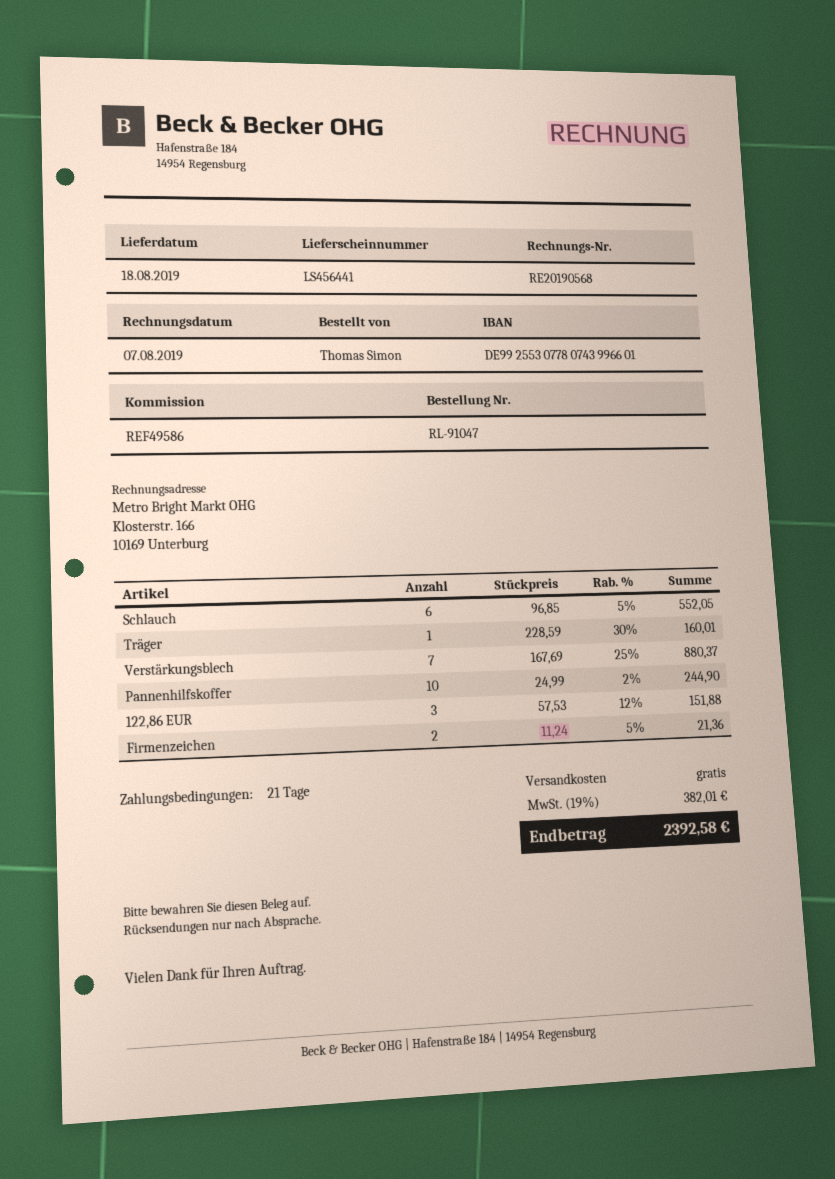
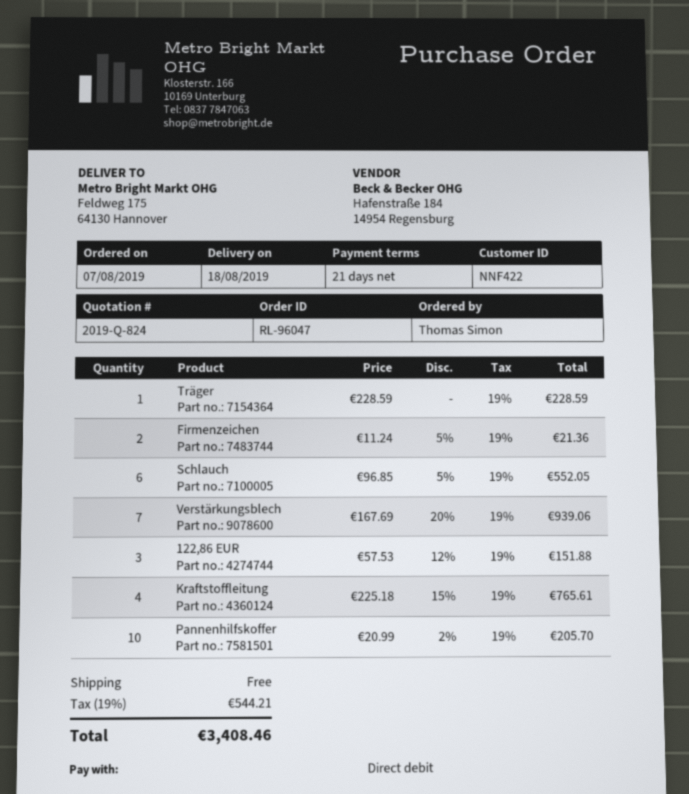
order number: RL-91047 -> RL-96047
Träger: 1 x 228.59 - 30% = 160.01 -> 1 x 228.59 = 228.59
Verstärkungsblech: 7 x 167.69 - 25% = 880.37 -> 7 x 167.69 - 20% = 939.06
Pannenhilfskoffer: 10 x 24.99 - 2% = 244.90 -> 10 x 20.99 - 2% = 205.70
Kraftstoffleitung: none -> 4 x 225.18 - 15% = 765.61
tax: 19% = 382.01 -> 19% = 544.21
total: 2392.58 -> 3408.46

